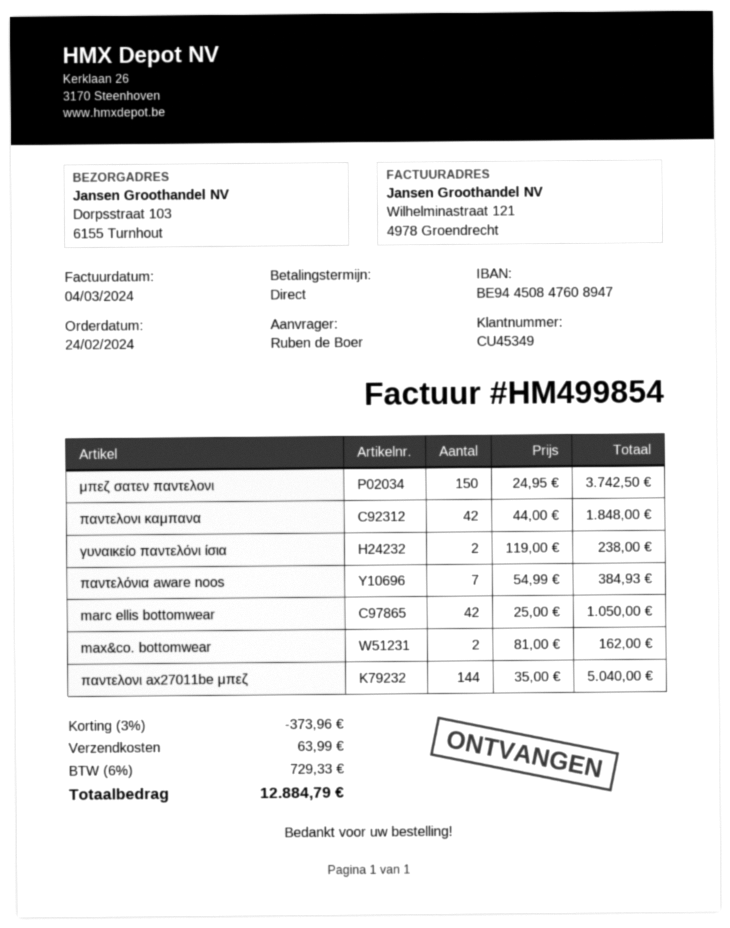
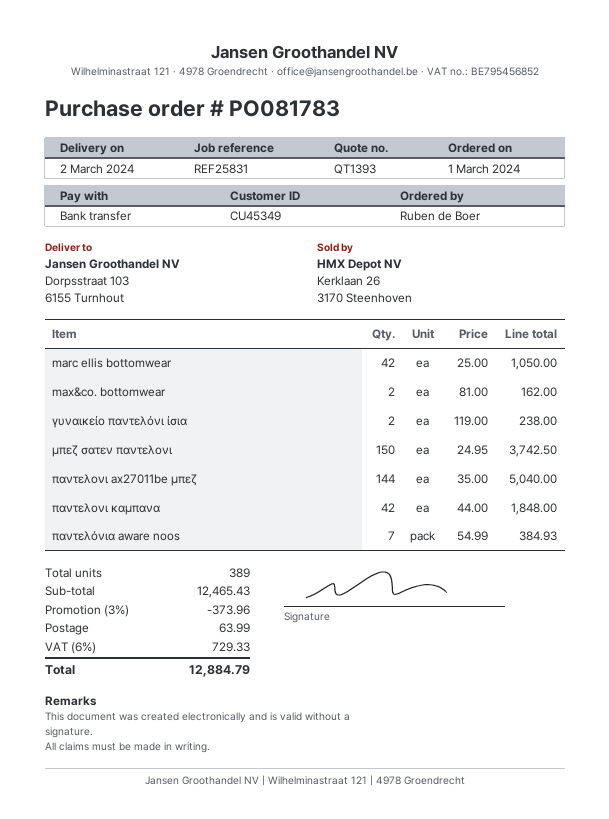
order date: 2024-02-24 -> 2024-03-01

